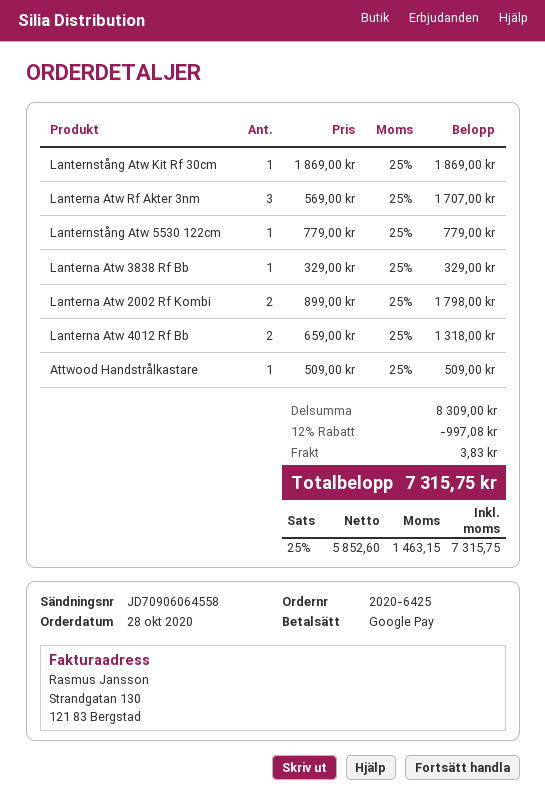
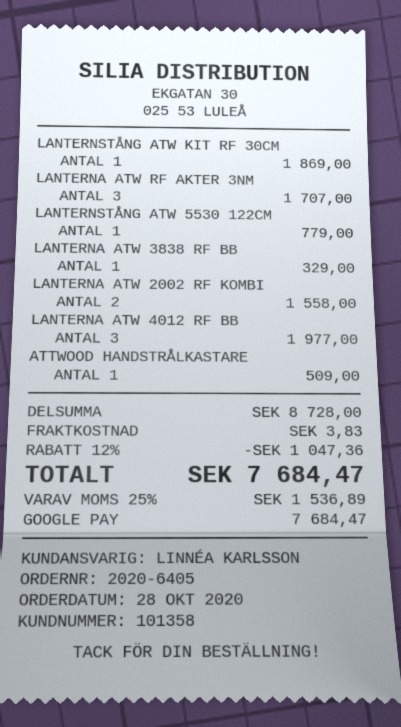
order number: 2020-6425 -> 2020-6405
Lanterna Atw 2002 Rf Kombi: 2 for 1798.00 -> 2 for 1558.00
Lanterna Atw 4012 Rf Bb: 2 for 1318.00 -> 3 for 1977.00
subtotal: 8309.00 -> 8728.00
discount: 12% = 997.08 -> 12% = 1047.36
tax: 25% = 1463.15 -> 25% = 1536.89
total: 7315.75 -> 7684.47

